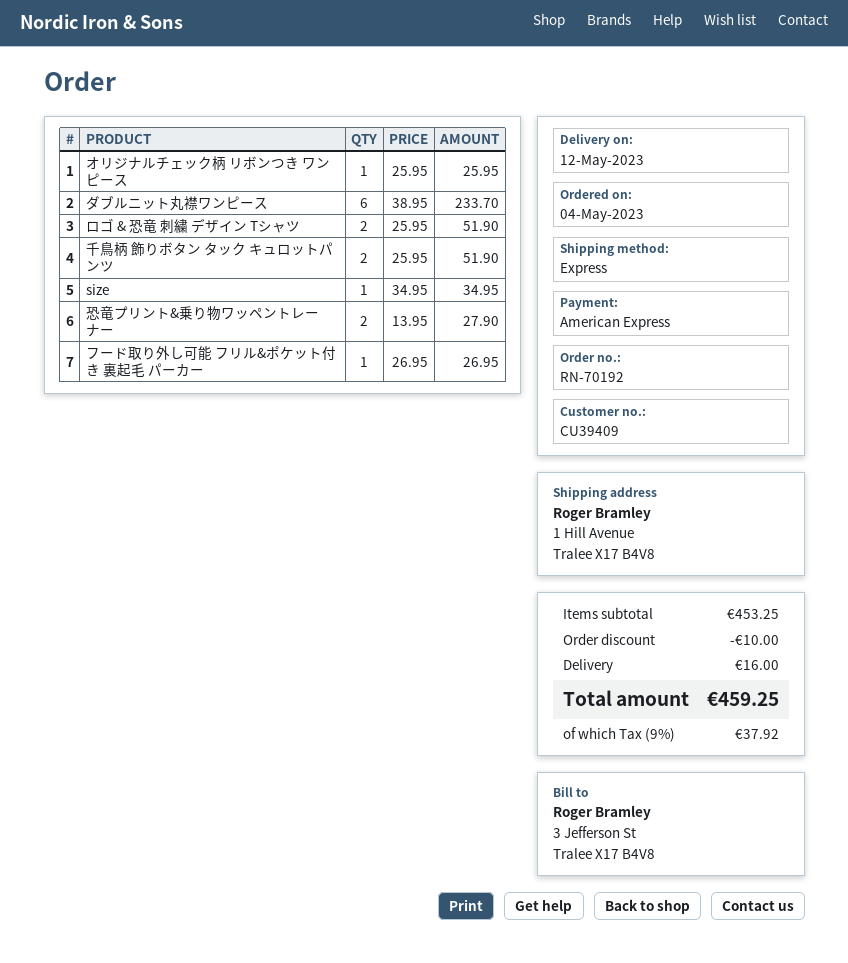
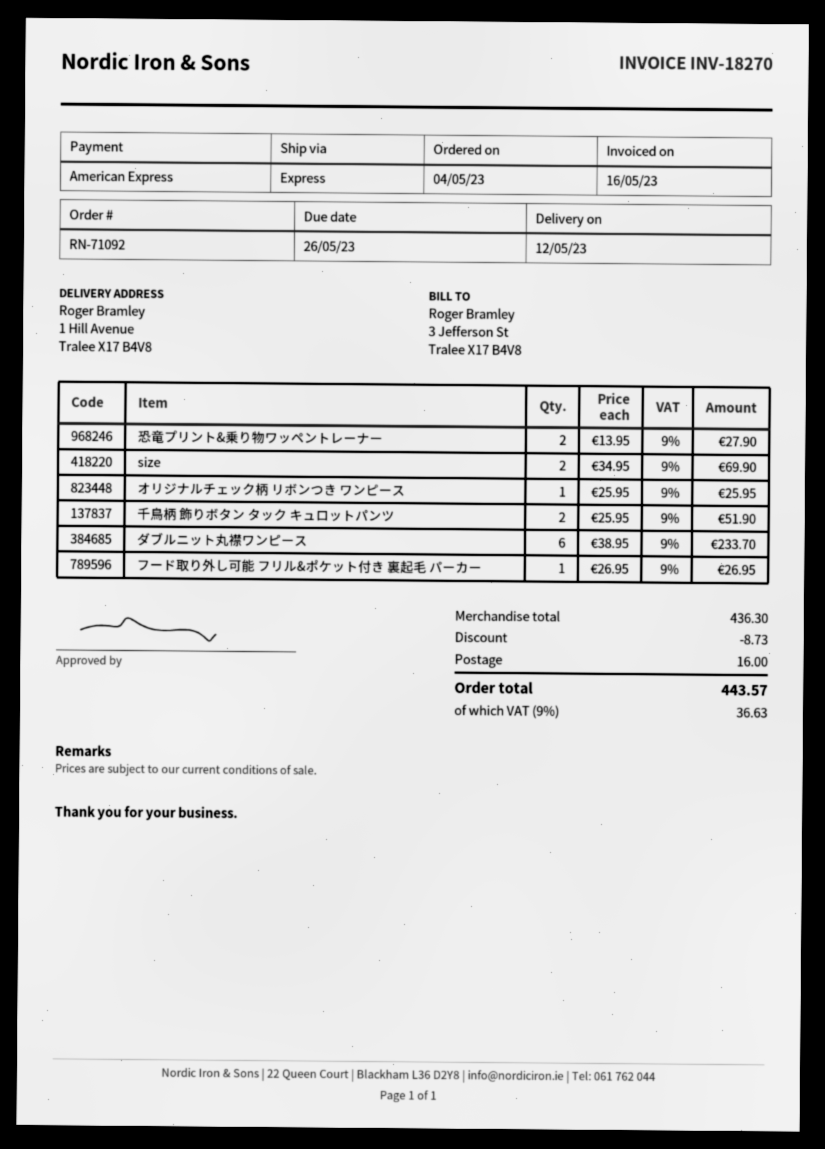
order number: RN-70192 -> RN-71092
ロゴ & 恐竜 刺繍 デザイン Tシャツ: 2 x 25.95 = 51.90 -> none
size: 1 x 34.95 = 34.95 -> 2 x 34.95 = 69.90
subtotal: 453.25 -> 436.30
discount: 10.00 -> 8.73
tax: 9% = 37.92 -> 9% = 36.63
total: 459.25 -> 443.57

